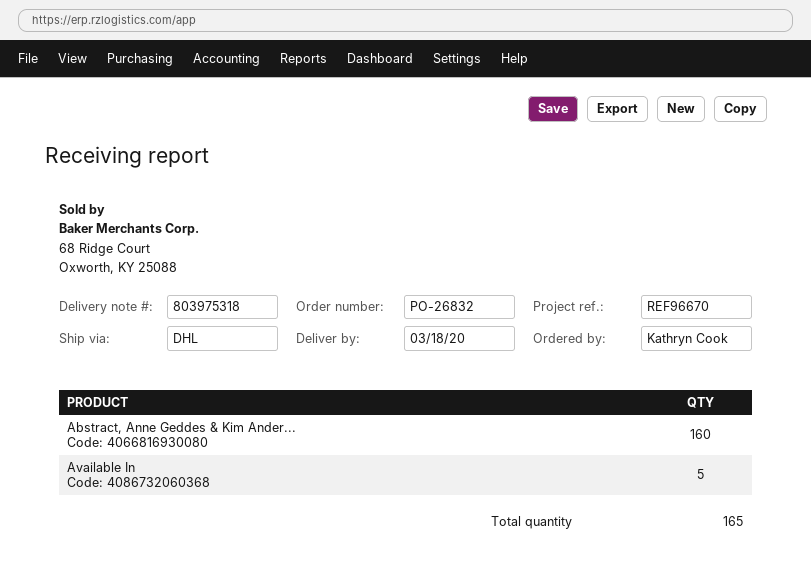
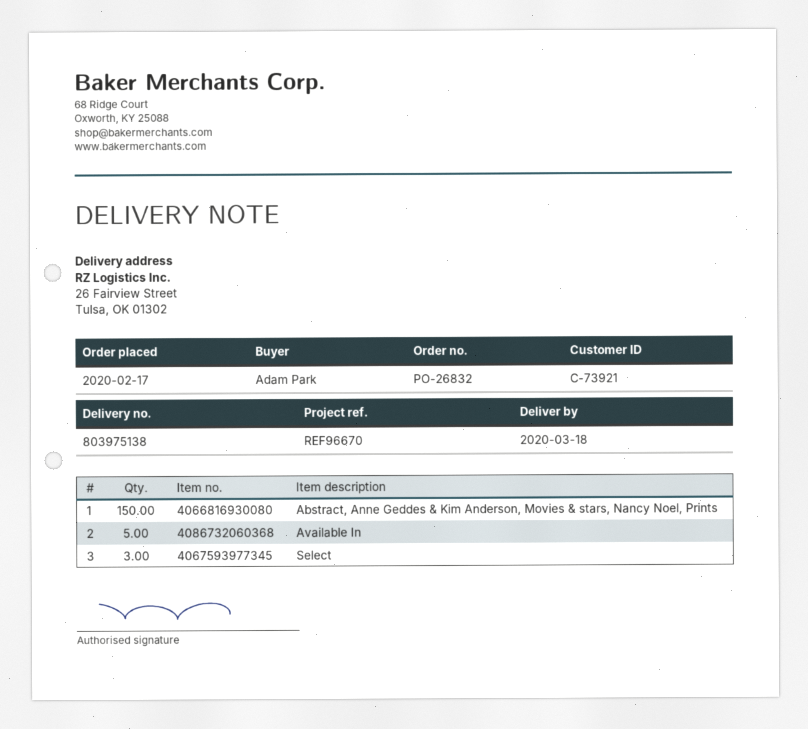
delivery note number: 803975318 -> 803975138
ordered by: Kathryn Cook -> Adam Park
Abstract, Anne Geddes & Kim Ander...: 160 -> 150
Select: none -> 3

